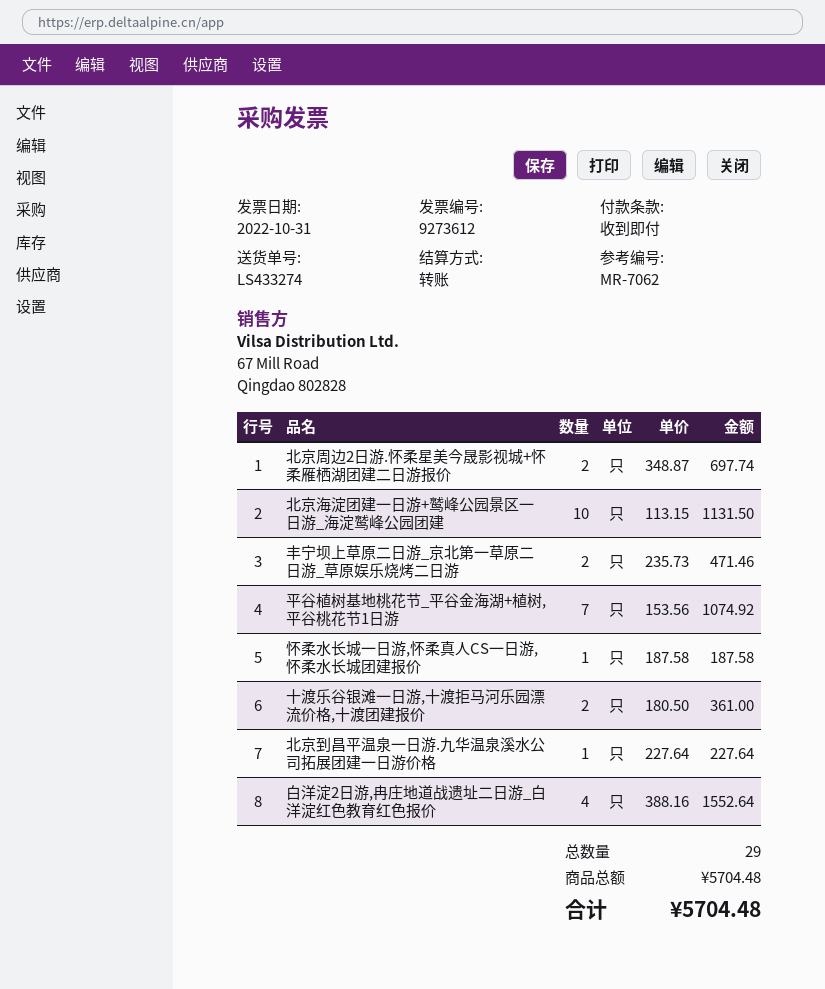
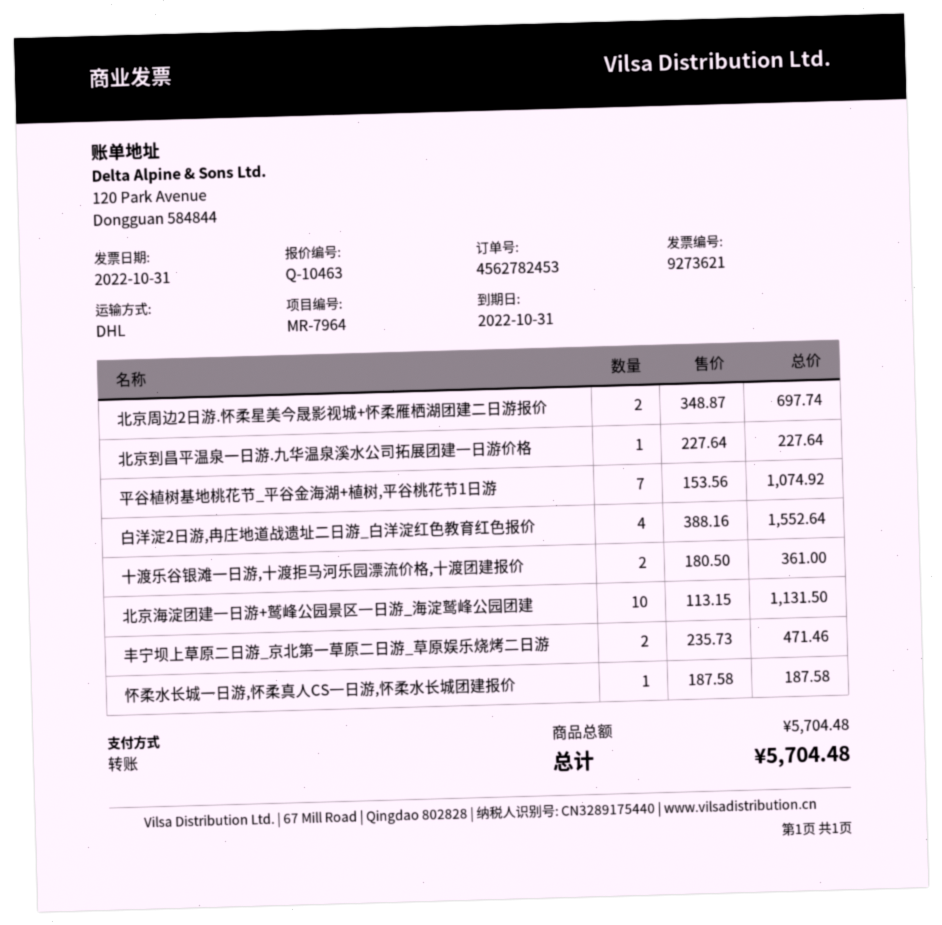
invoice number: 9273612 -> 9273621
reference: MR-7062 -> MR-7964

